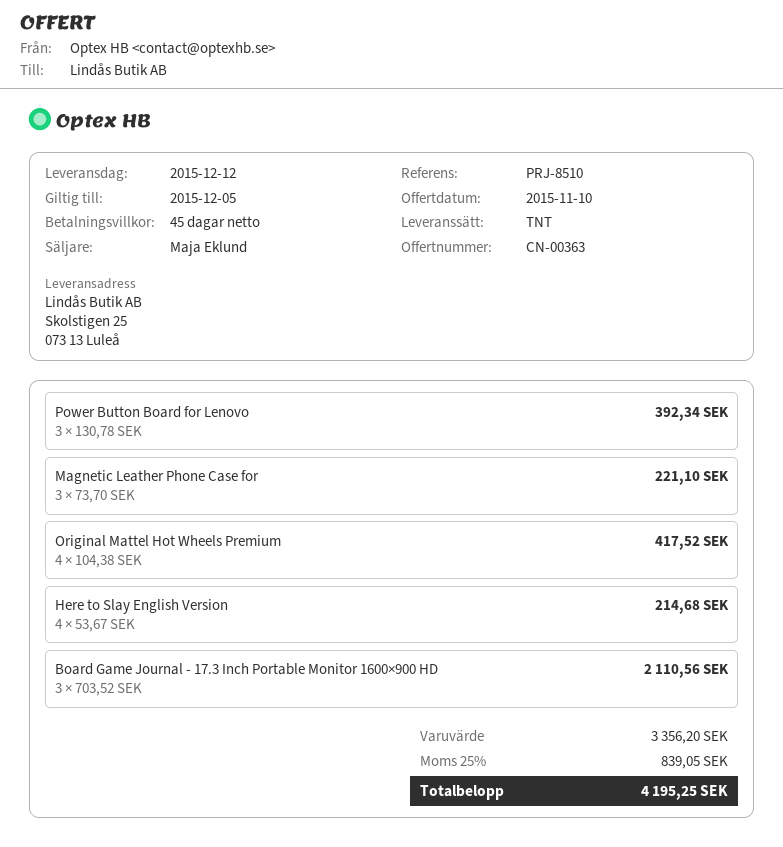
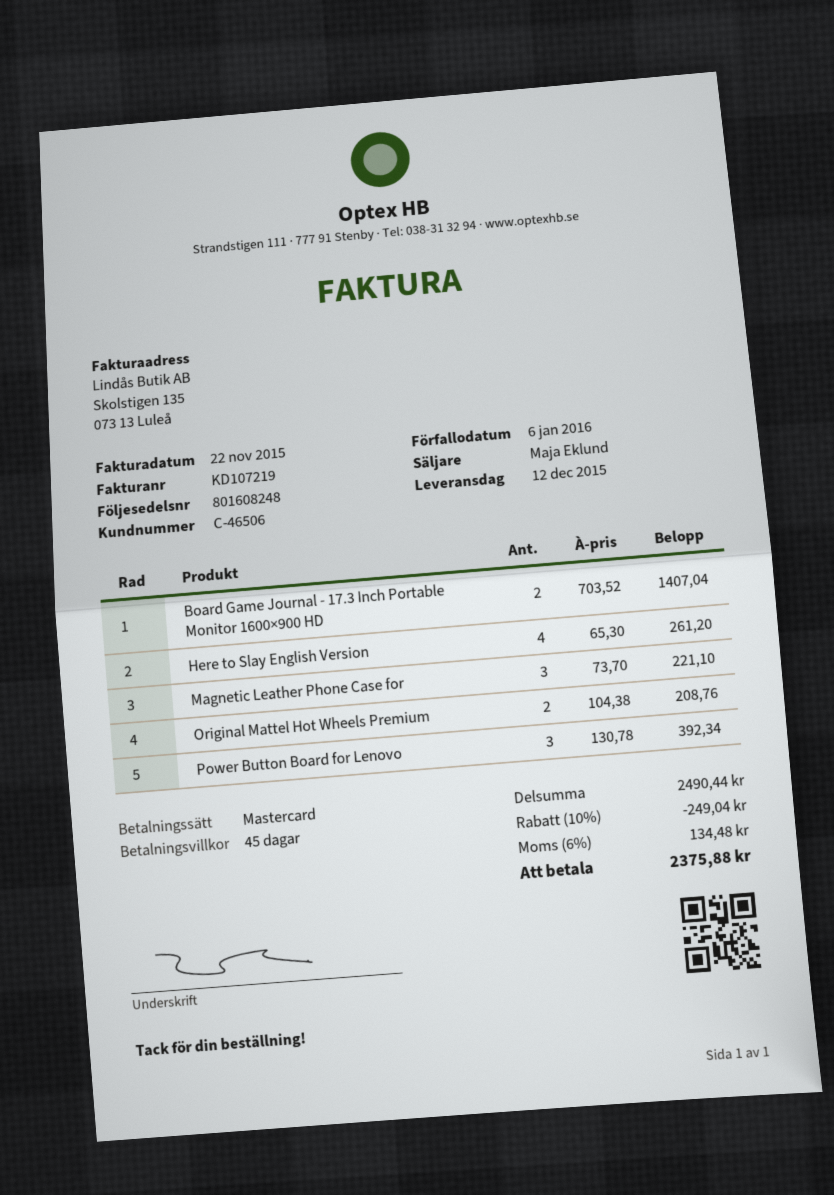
Original Mattel Hot Wheels Premium: 4 x 104.38 = 417.52 -> 2 x 104.38 = 208.76
Here to Slay English Version: 4 x 53.67 = 214.68 -> 4 x 65.30 = 261.20
Board Game Journal - 17.3 Inch Portable Monitor 1600×900 HD: 3 x 703.52 = 2110.56 -> 2 x 703.52 = 1407.04
subtotal: 3356.20 -> 2490.44
discount: none -> 10% = 249.04
tax: 25% = 839.05 -> 6% = 134.48
total: 4195.25 -> 2375.88

